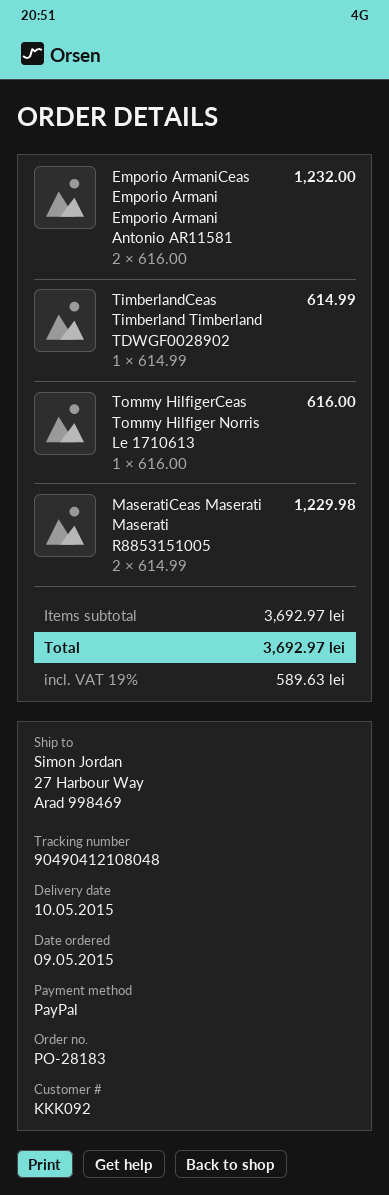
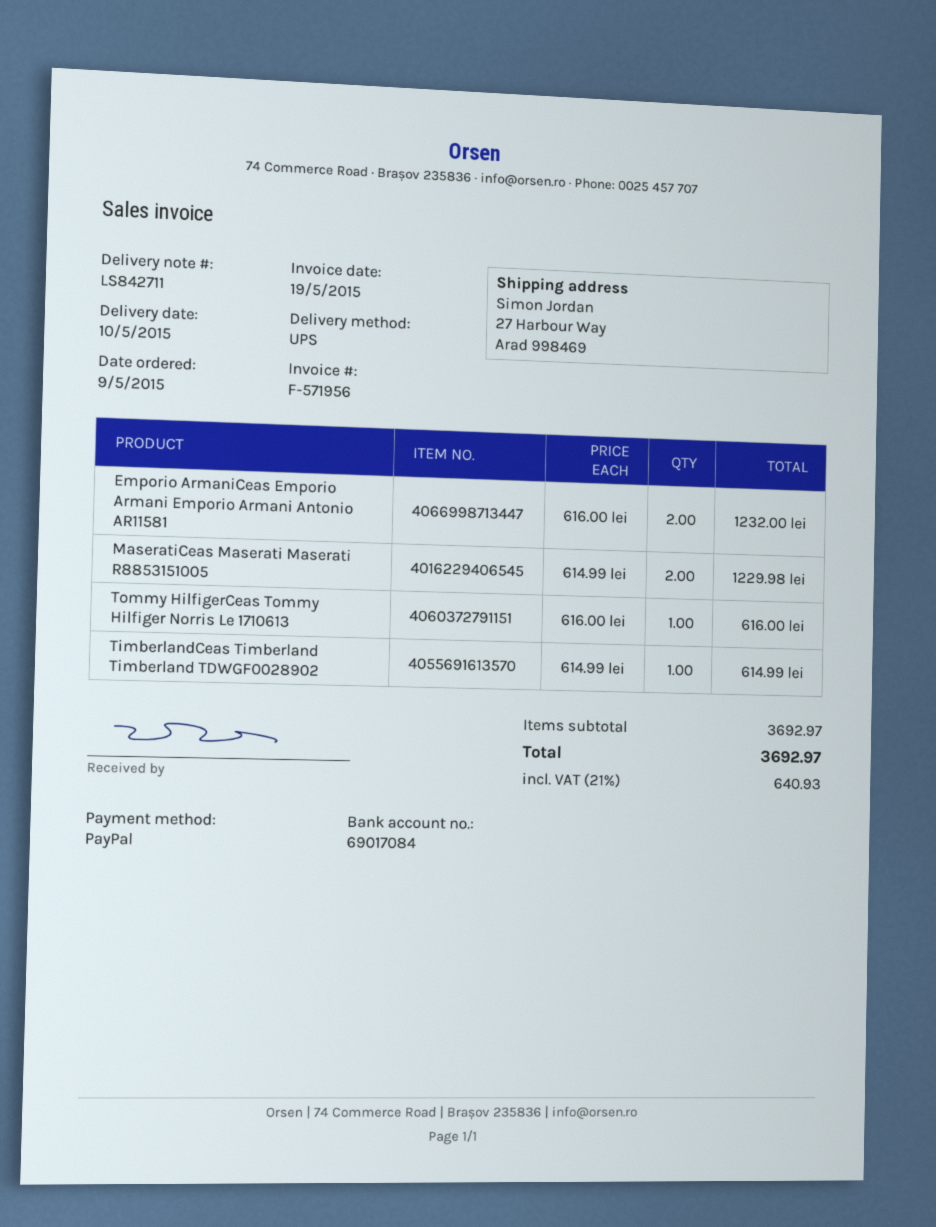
tax: 19% = 589.63 -> 21% = 640.93

